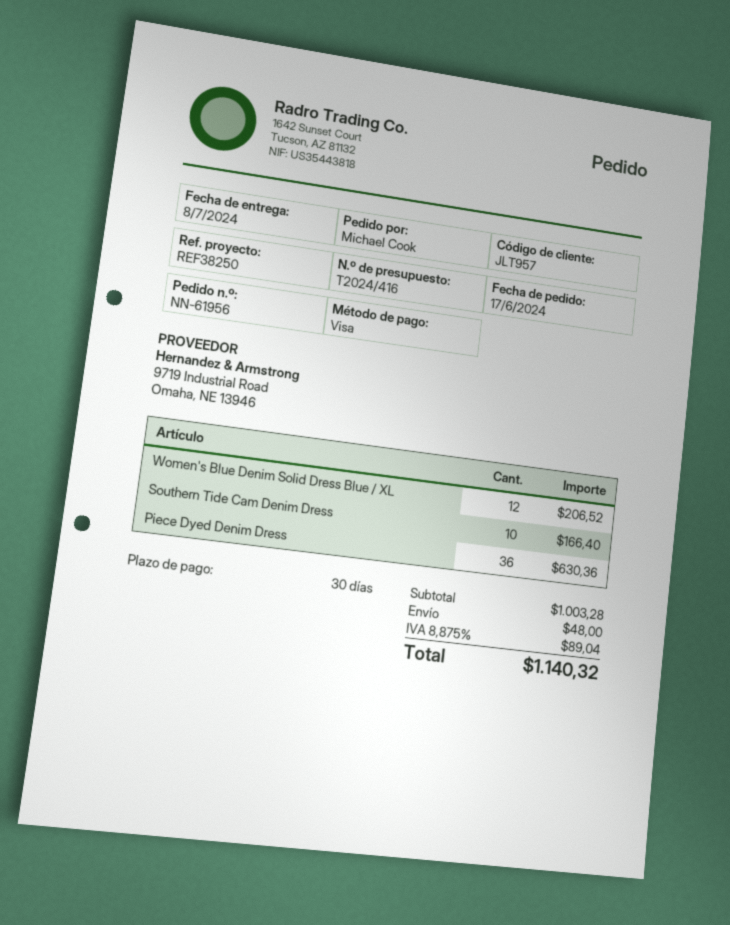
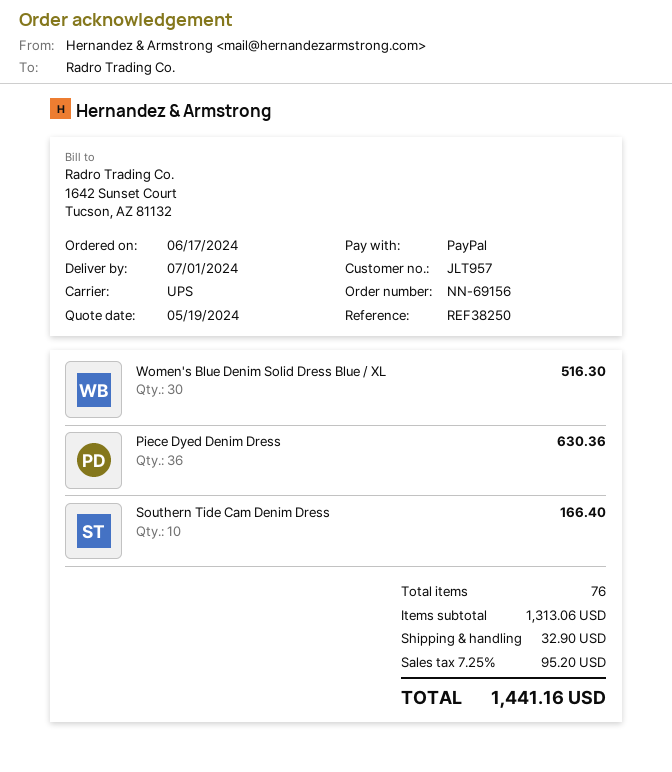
order number: NN-61956 -> NN-69156
delivery date: 2024-07-08 -> 2024-07-01
payment method: Visa -> PayPal
Women's Blue Denim Solid Dress Blue / XL: 12 for 206.52 -> 30 for 516.30
subtotal: 1003.28 -> 1313.06
shipping: 48.00 -> 32.90
tax: 8.875% = 89.04 -> 7.25% = 95.20
total: 1140.32 -> 1441.16

